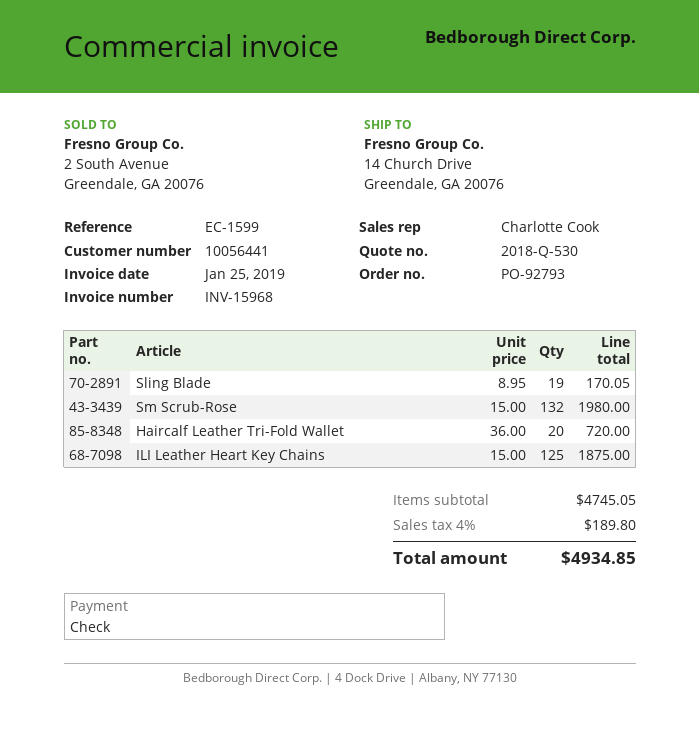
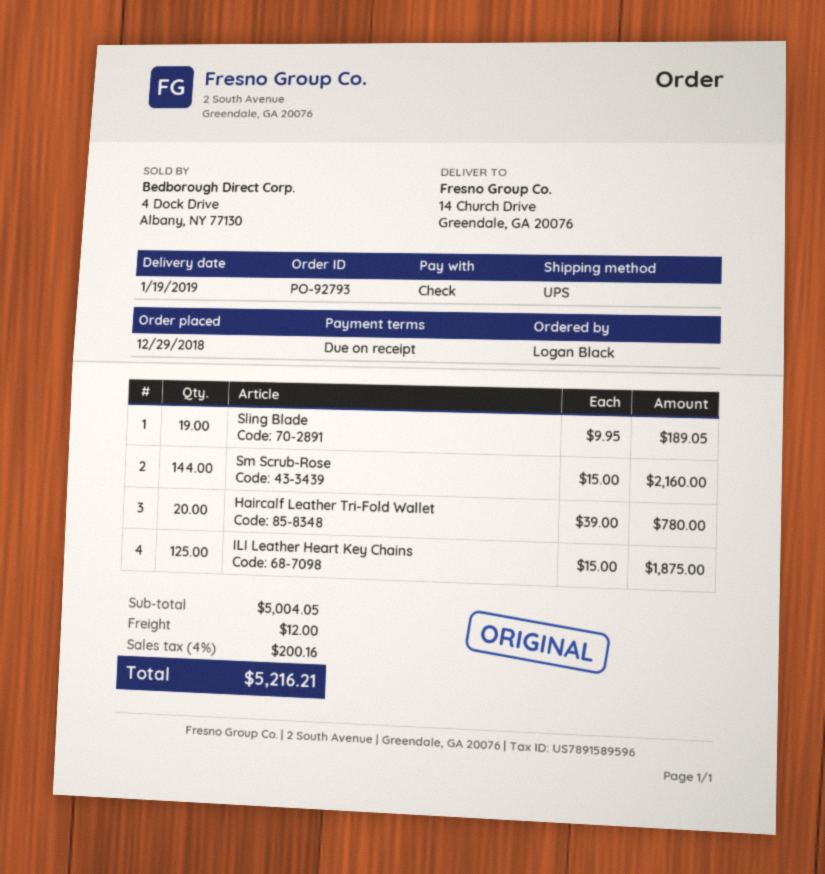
Sling Blade: 19 x 8.95 = 170.05 -> 19 x 9.95 = 189.05
Sm Scrub-Rose: 132 x 15.00 = 1980.00 -> 144 x 15.00 = 2160.00
Haircalf Leather Tri-Fold Wallet: 20 x 36.00 = 720.00 -> 20 x 39.00 = 780.00
subtotal: 4745.05 -> 5004.05
shipping: none -> 12.00
tax: 4% = 189.80 -> 4% = 200.16
total: 4934.85 -> 5216.21

